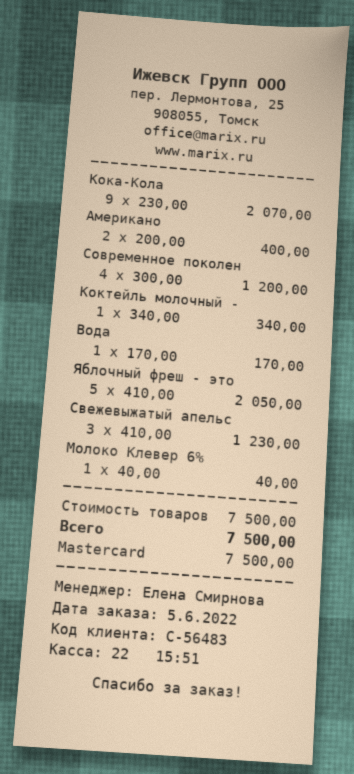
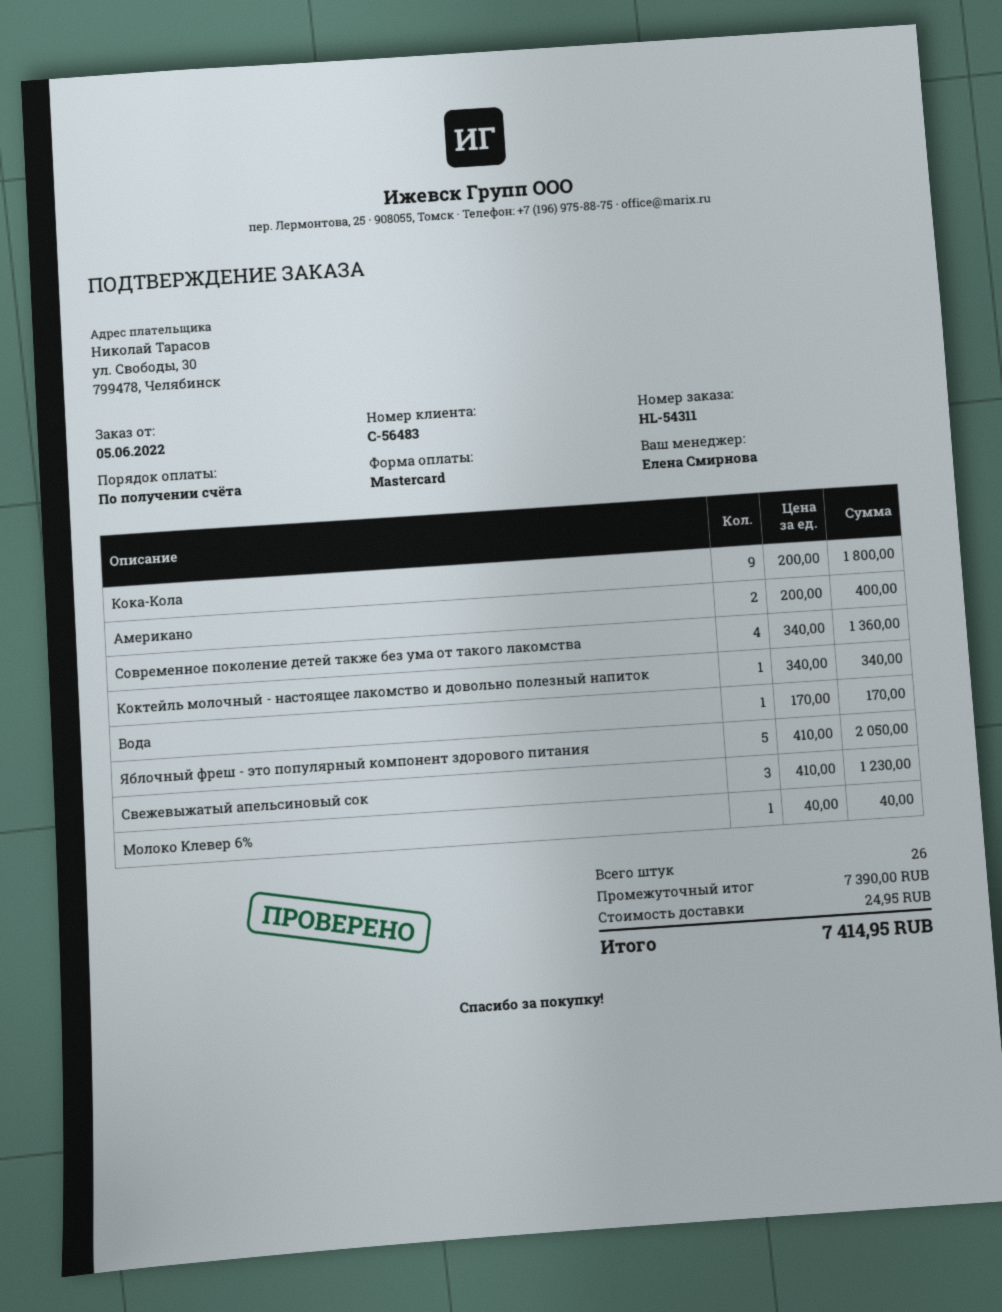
Кока-Кола: 9 x 230.00 = 2070.00 -> 9 x 200.00 = 1800.00
Современное поколен: 4 x 300.00 = 1200.00 -> 4 x 340.00 = 1360.00
subtotal: 7500.00 -> 7390.00
shipping: none -> 24.95
total: 7500.00 -> 7414.95

